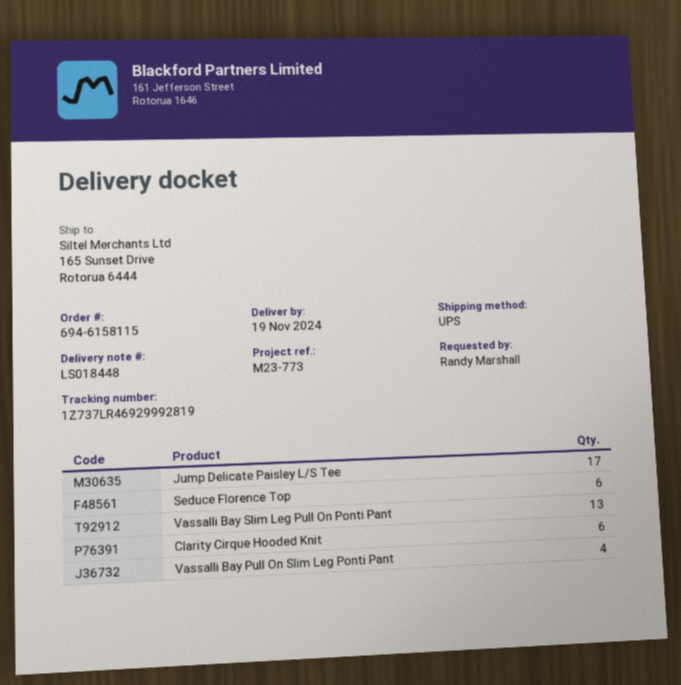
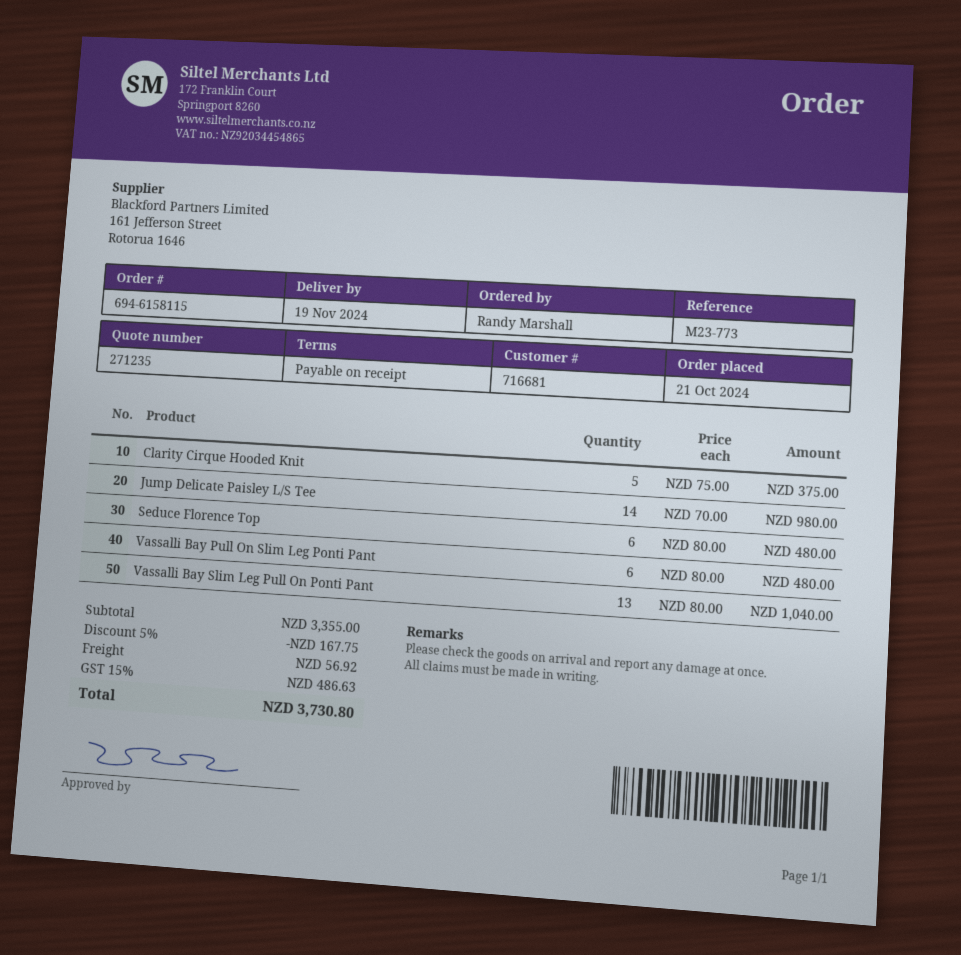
Jump Delicate Paisley L/S Tee: 17 -> 14
Clarity Cirque Hooded Knit: 6 -> 5
Vassalli Bay Pull On Slim Leg Ponti Pant: 4 -> 6

